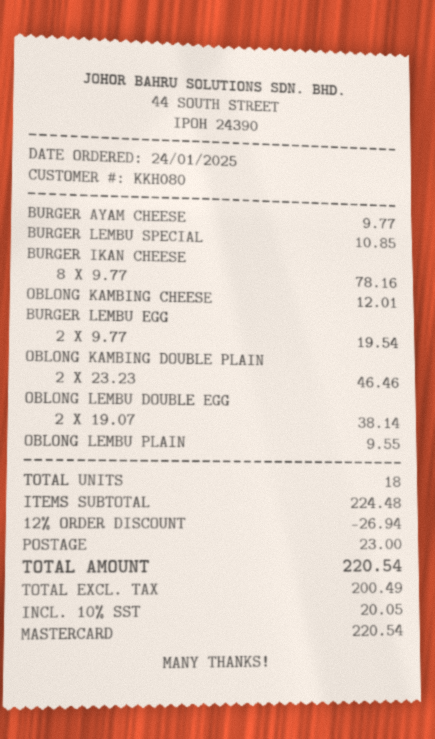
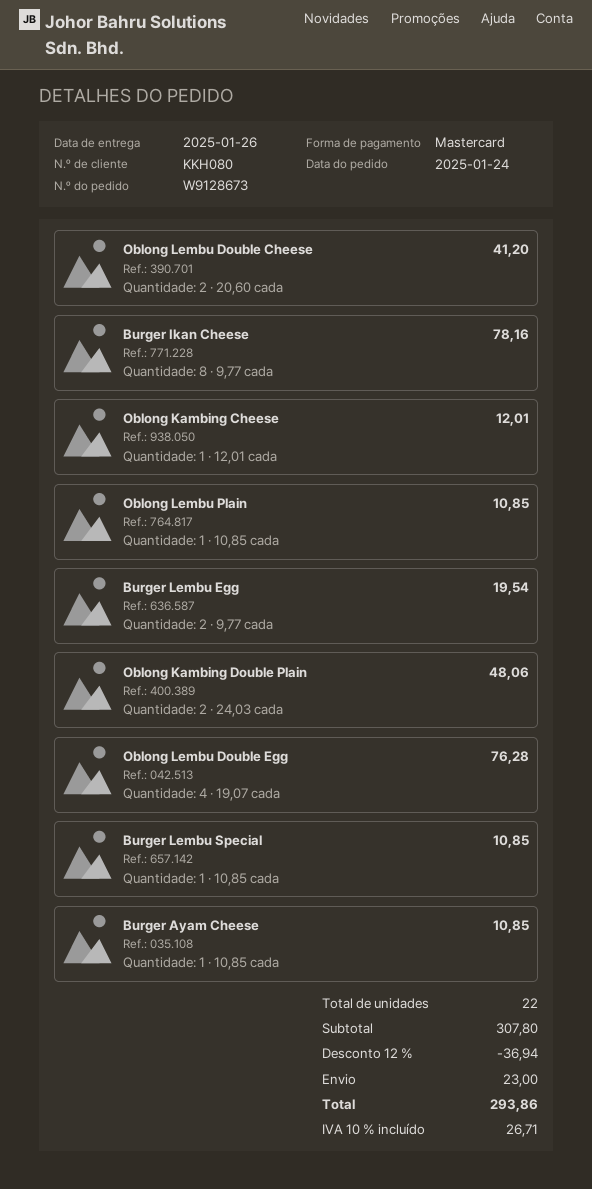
BURGER AYAM CHEESE: 1 x 9.77 = 9.77 -> 1 x 10.85 = 10.85
OBLONG KAMBING DOUBLE PLAIN: 2 x 23.23 = 46.46 -> 2 x 24.03 = 48.06
OBLONG LEMBU DOUBLE EGG: 2 x 19.07 = 38.14 -> 4 x 19.07 = 76.28
OBLONG LEMBU PLAIN: 1 x 9.55 = 9.55 -> 1 x 10.85 = 10.85
Oblong Lembu Double Cheese: none -> 2 x 20.60 = 41.20
total quantity: 18 -> 22
subtotal: 224.48 -> 307.80
discount: 12% = 26.94 -> 12% = 36.94
tax: 10% = 20.05 -> 10% = 26.71
total: 220.54 -> 293.86

